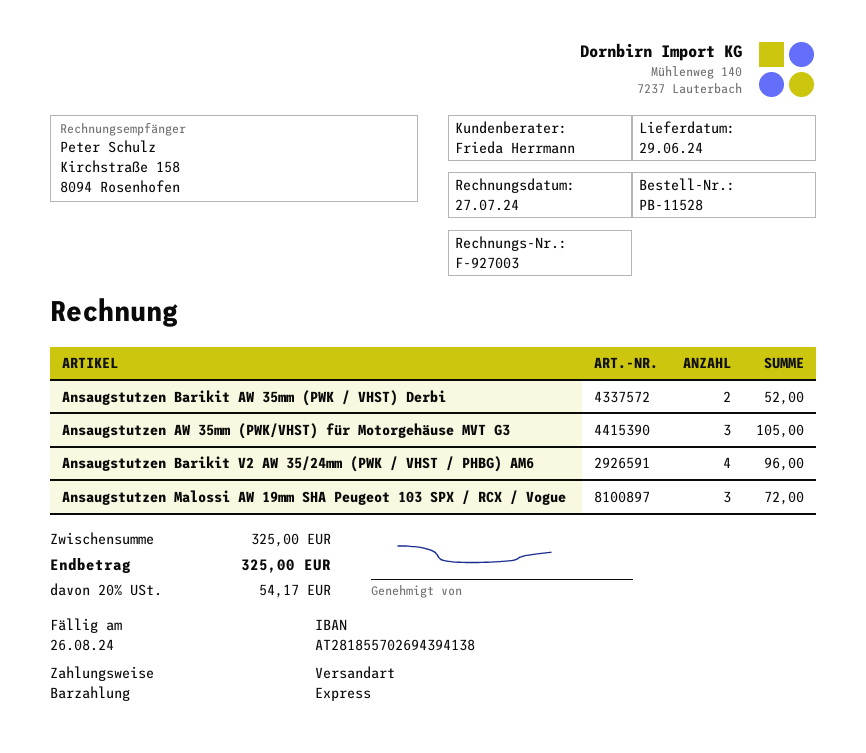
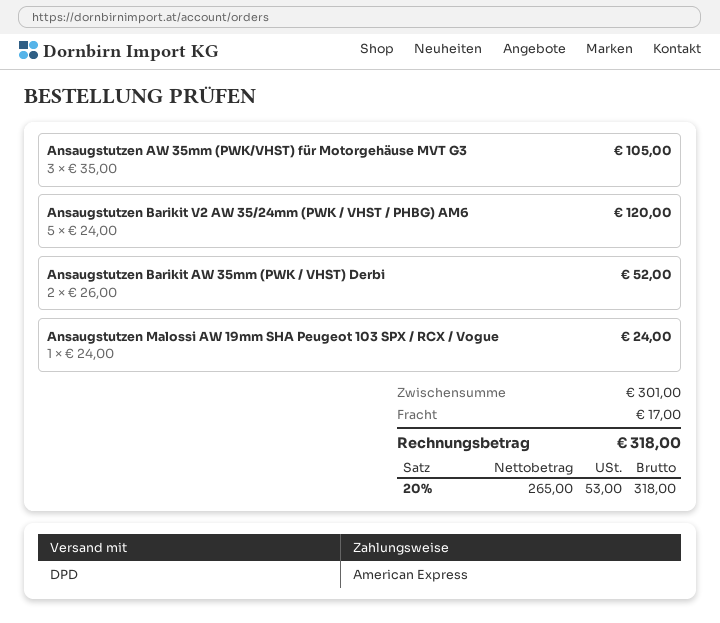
payment method: cash -> American Express
shipping method: express -> DPD
Ansaugstutzen Barikit V2 AW 35/24mm (PWK / VHST / PHBG) AM6: 4 for 96.00 -> 5 for 120.00
Ansaugstutzen Malossi AW 19mm SHA Peugeot 103 SPX / RCX / Vogue: 3 for 72.00 -> 1 for 24.00
subtotal: 325.00 -> 301.00
shipping: none -> 17.00
tax: 20% = 54.17 -> 20% = 53.00
total: 325.00 -> 318.00

